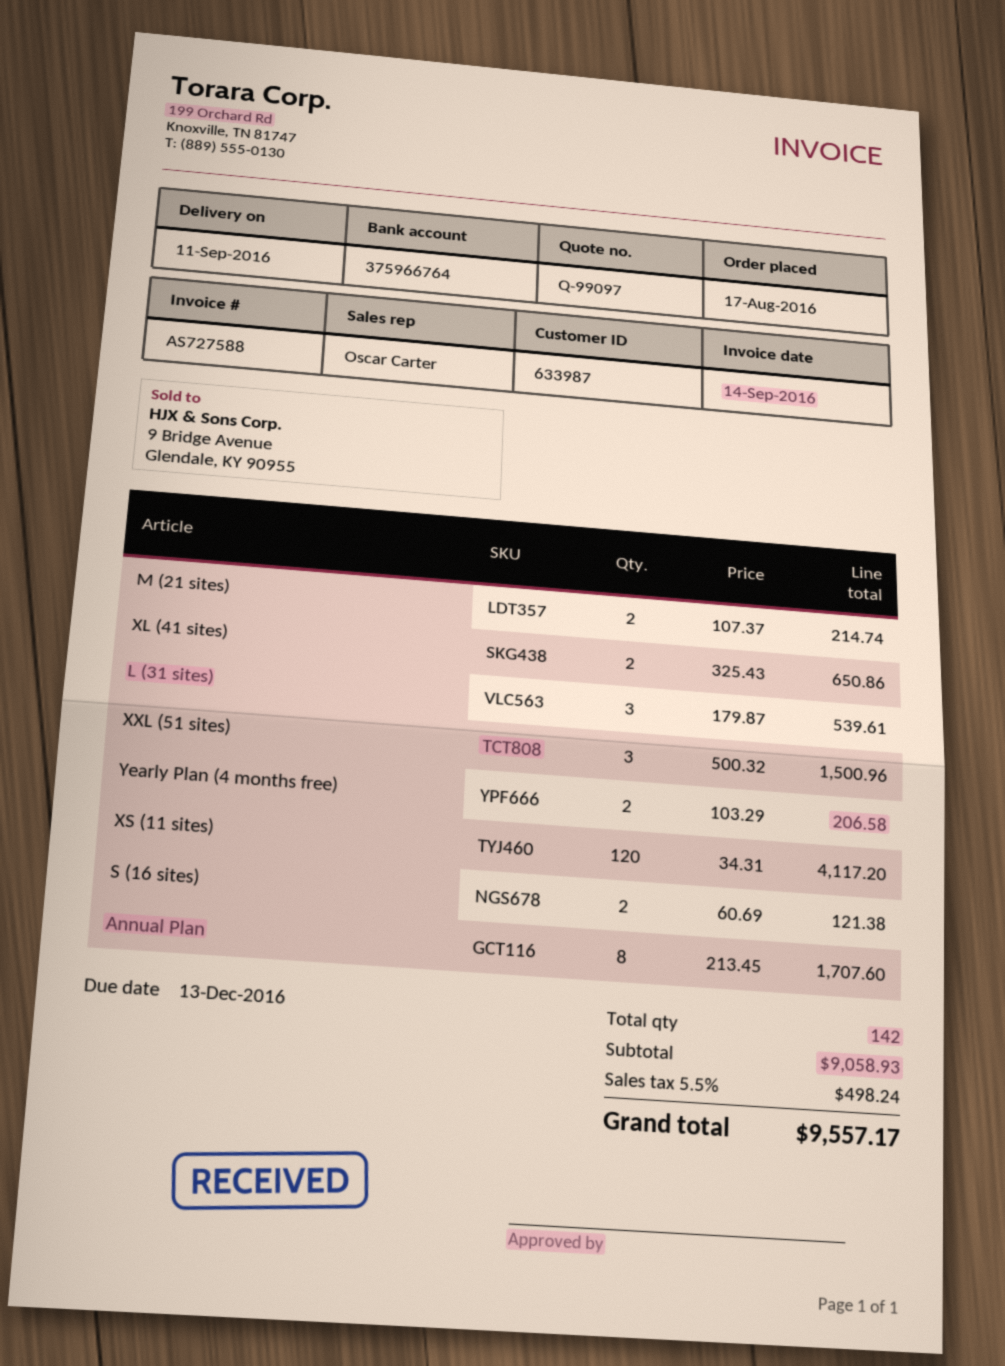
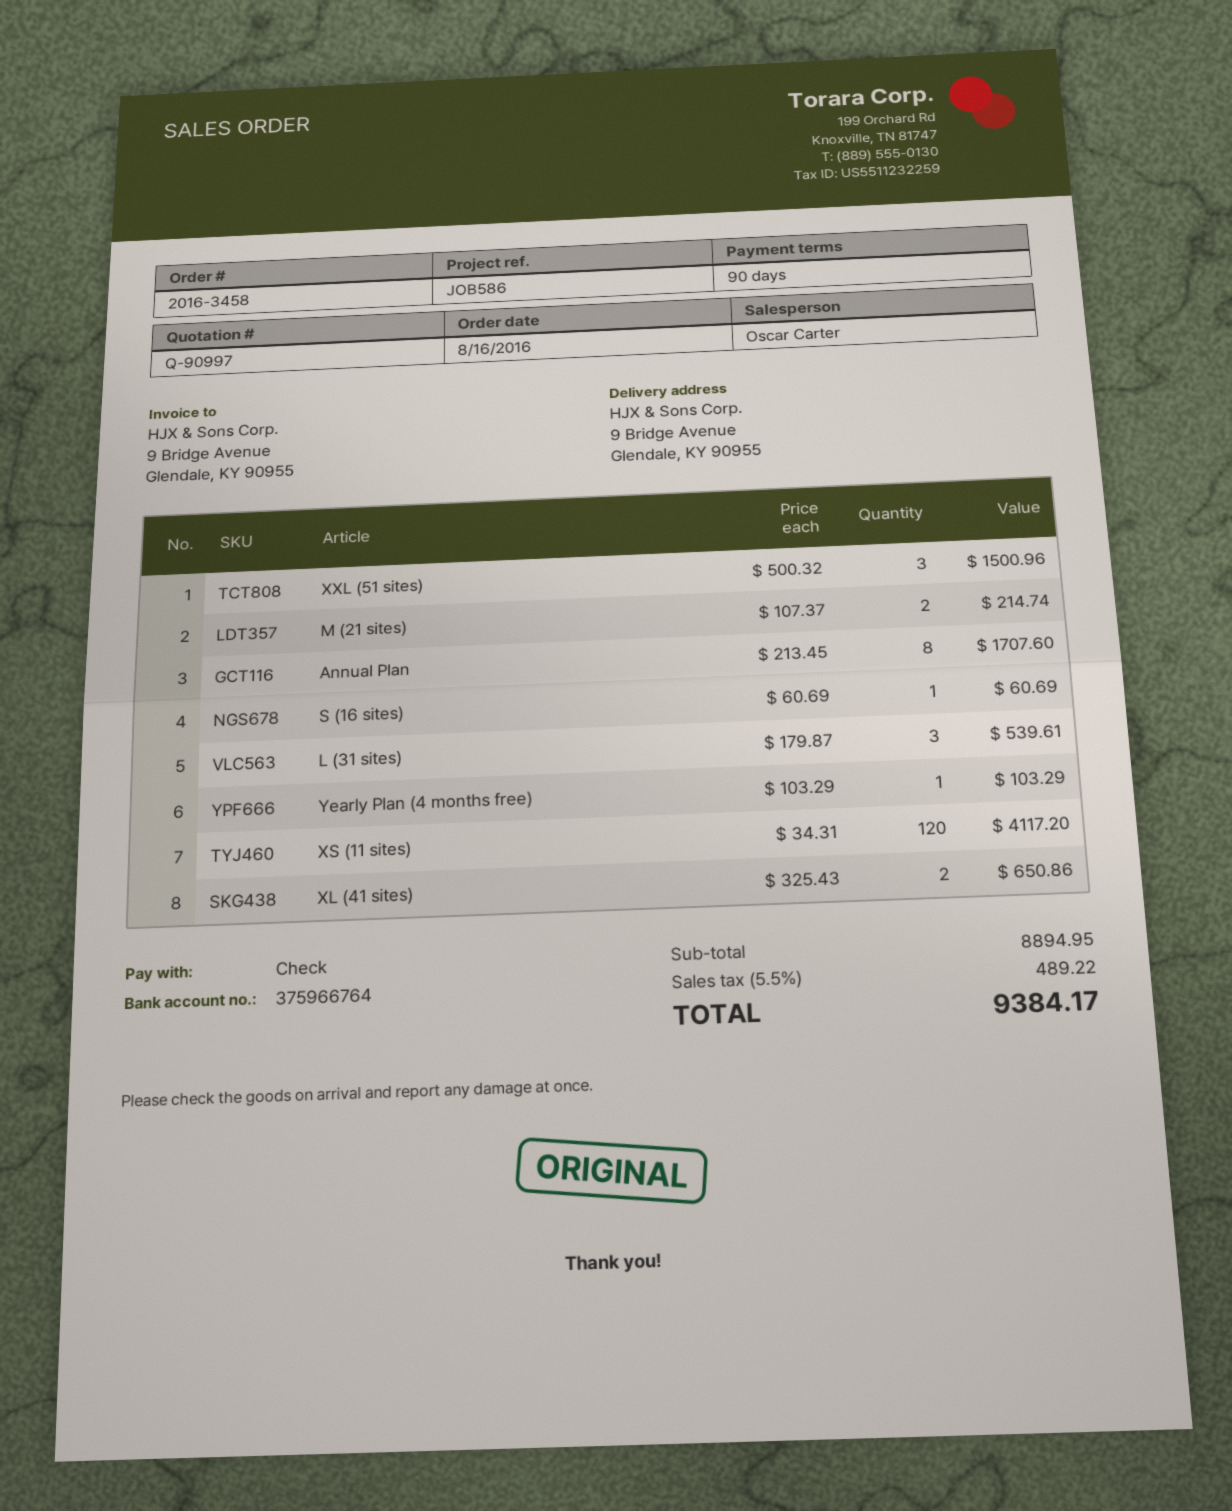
quote number: Q-99097 -> Q-90997
order date: 2016-08-17 -> 2016-08-16
Yearly Plan (4 months free): 2 x 103.29 = 206.58 -> 1 x 103.29 = 103.29
S (16 sites): 2 x 60.69 = 121.38 -> 1 x 60.69 = 60.69
subtotal: 9058.93 -> 8894.95
tax: 5.5% = 498.24 -> 5.5% = 489.22
total: 9557.17 -> 9384.17

